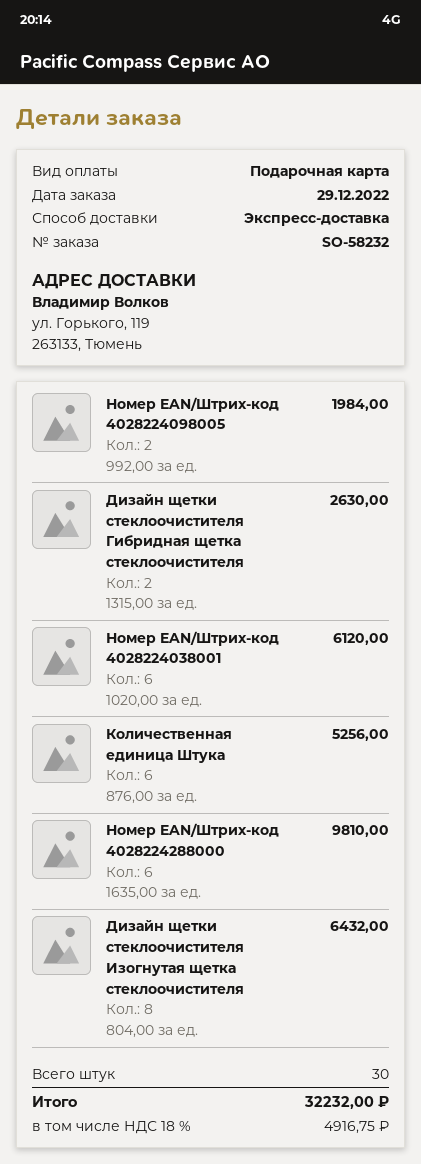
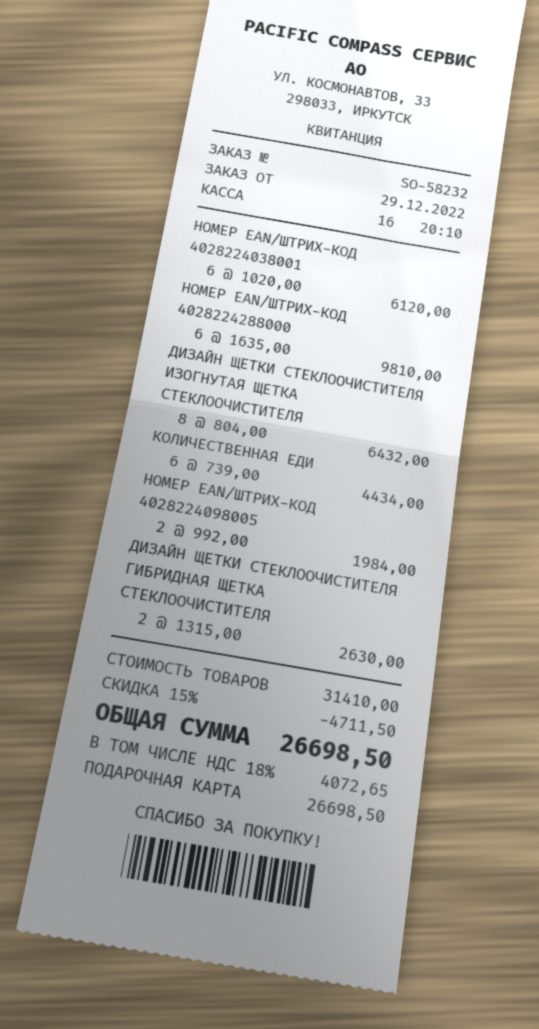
Количественная единица Штука: 6 x 876.00 = 5256.00 -> 6 x 739.00 = 4434.00
discount: none -> 15% = 4711.50
tax: 18% = 4916.75 -> 18% = 4072.65
total: 32232.00 -> 26698.50

